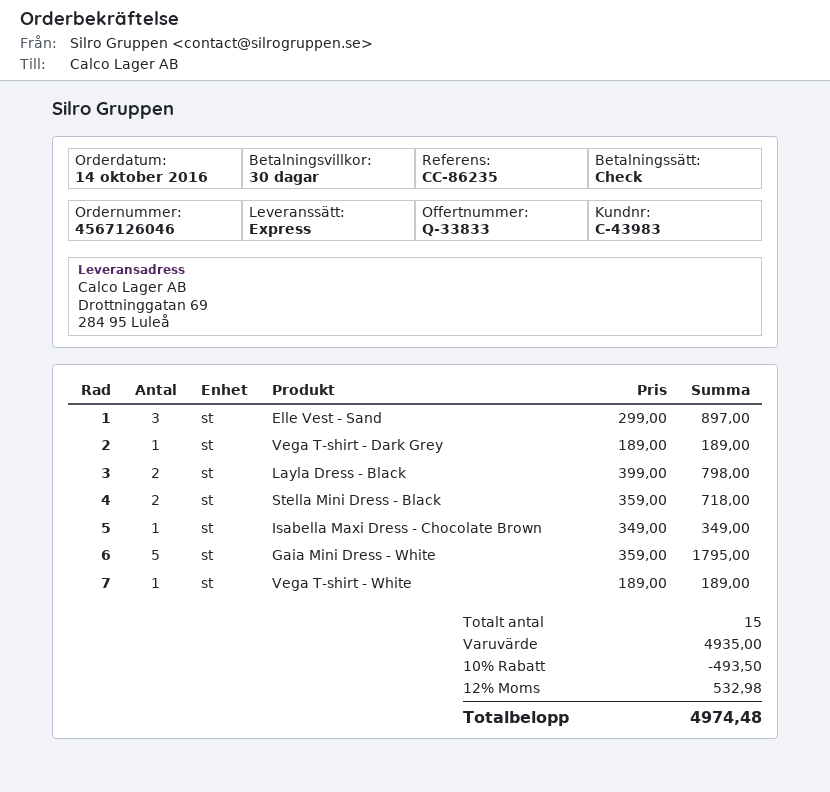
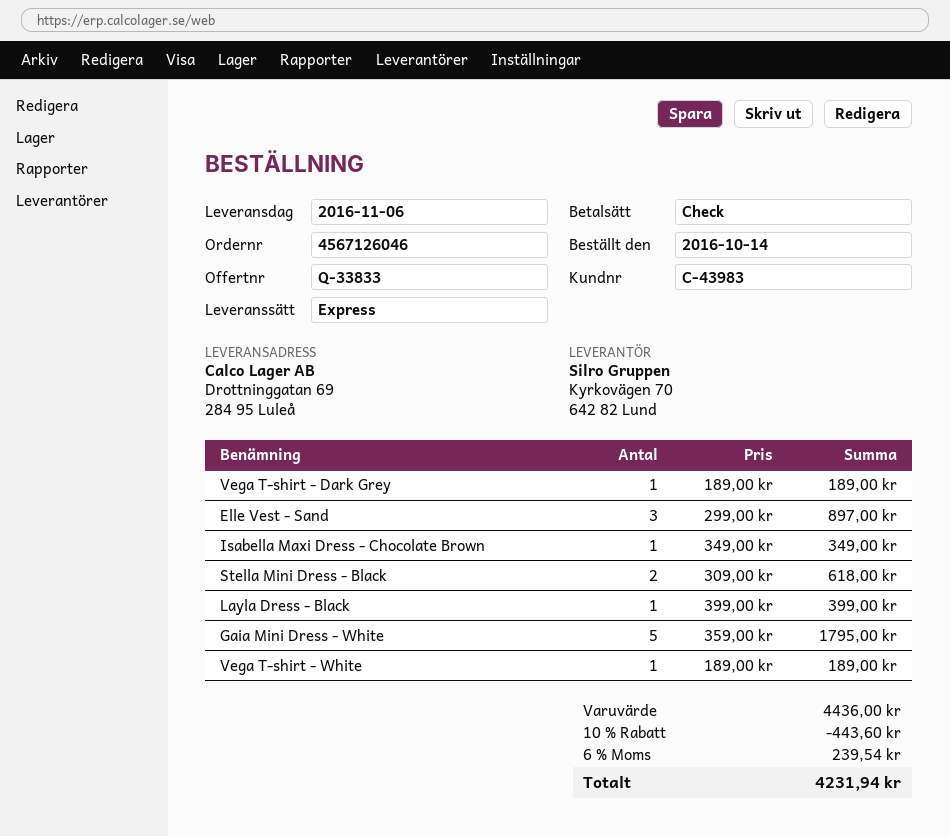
Layla Dress - Black: 2 x 399.00 = 798.00 -> 1 x 399.00 = 399.00
Stella Mini Dress - Black: 2 x 359.00 = 718.00 -> 2 x 309.00 = 618.00
subtotal: 4935.00 -> 4436.00
discount: 10% = 493.50 -> 10% = 443.60
tax: 12% = 532.98 -> 6% = 239.54
total: 4974.48 -> 4231.94

